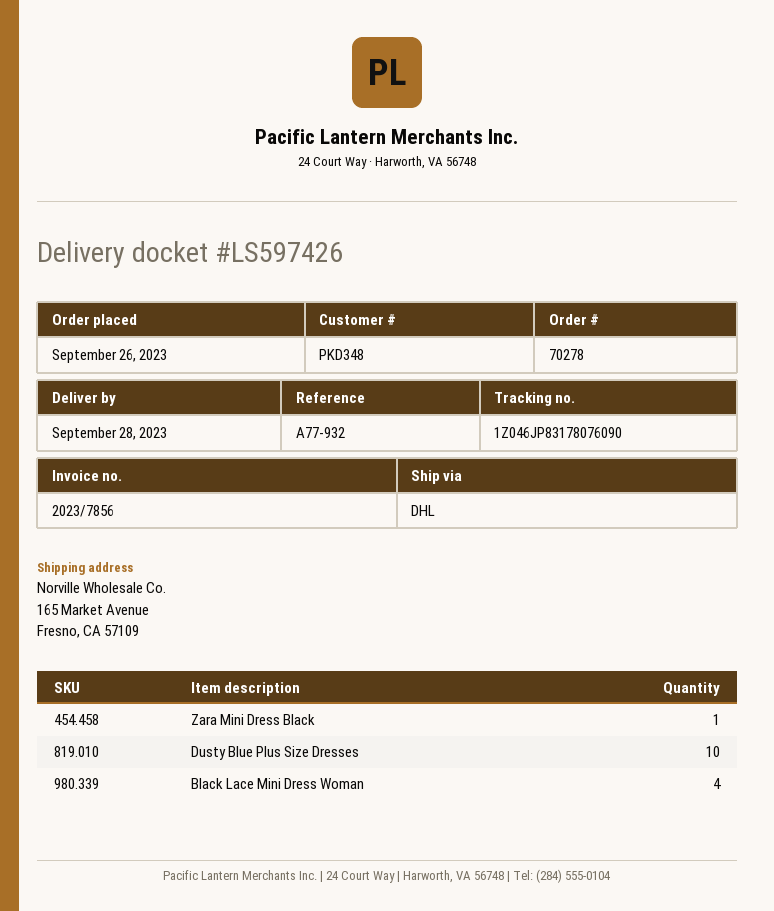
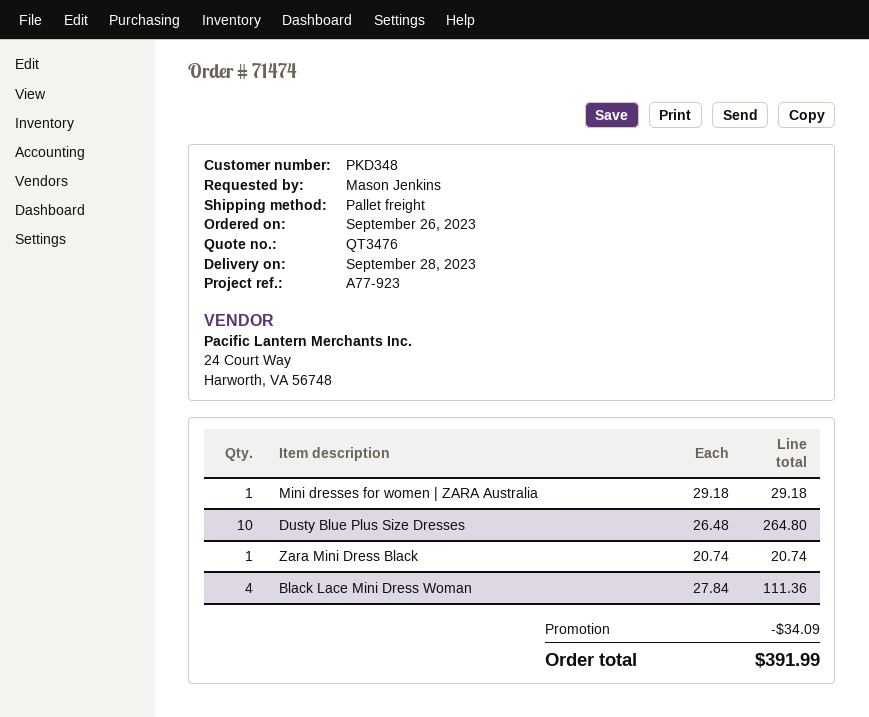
order number: 70278 -> 71474
reference: A77-932 -> A77-923
shipping method: DHL -> pallet freight
Mini dresses for women | ZARA Australia: none -> 1

